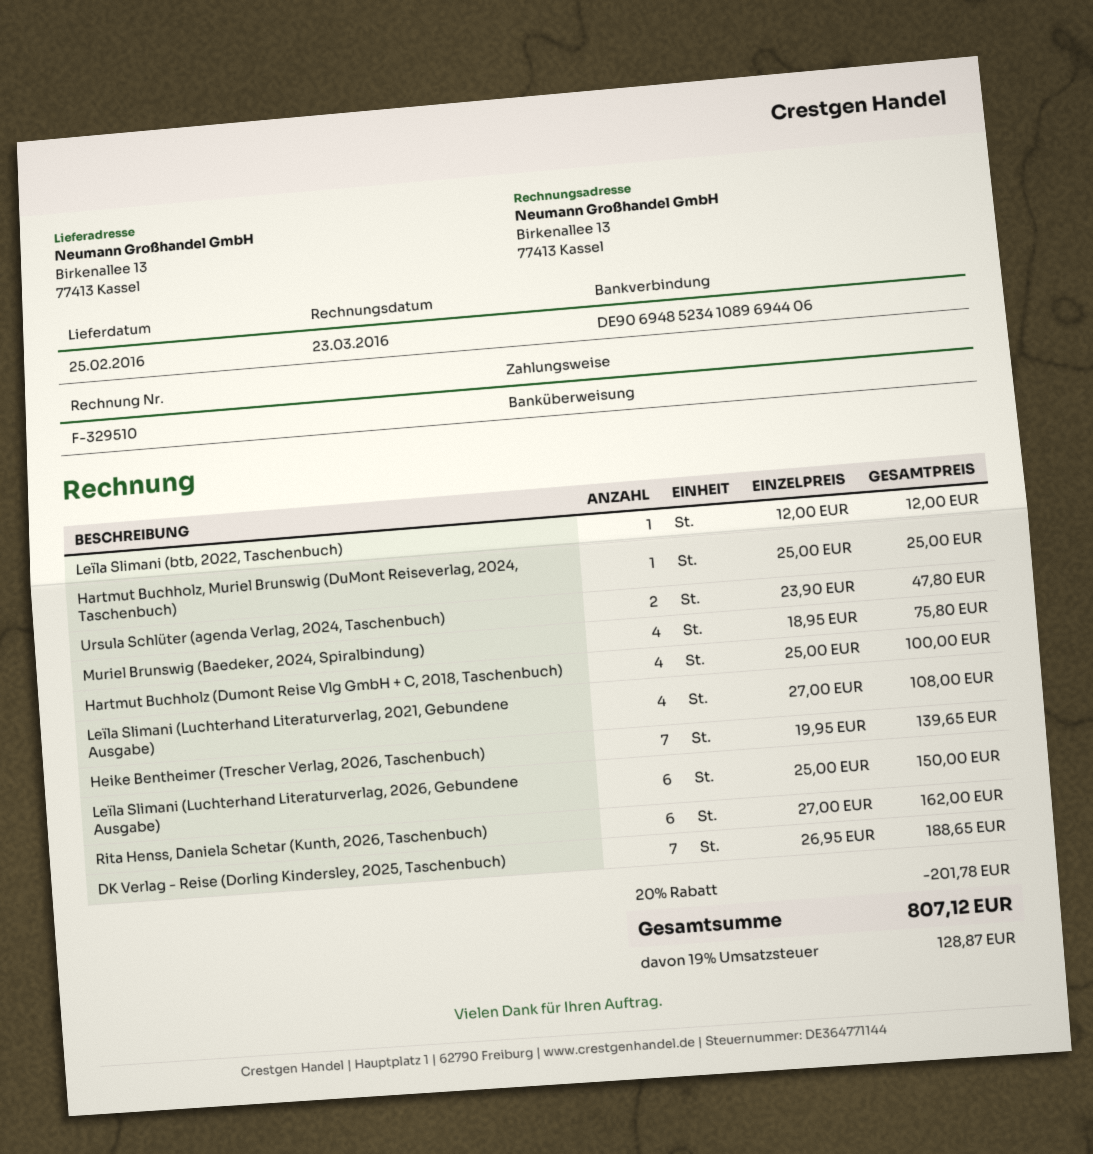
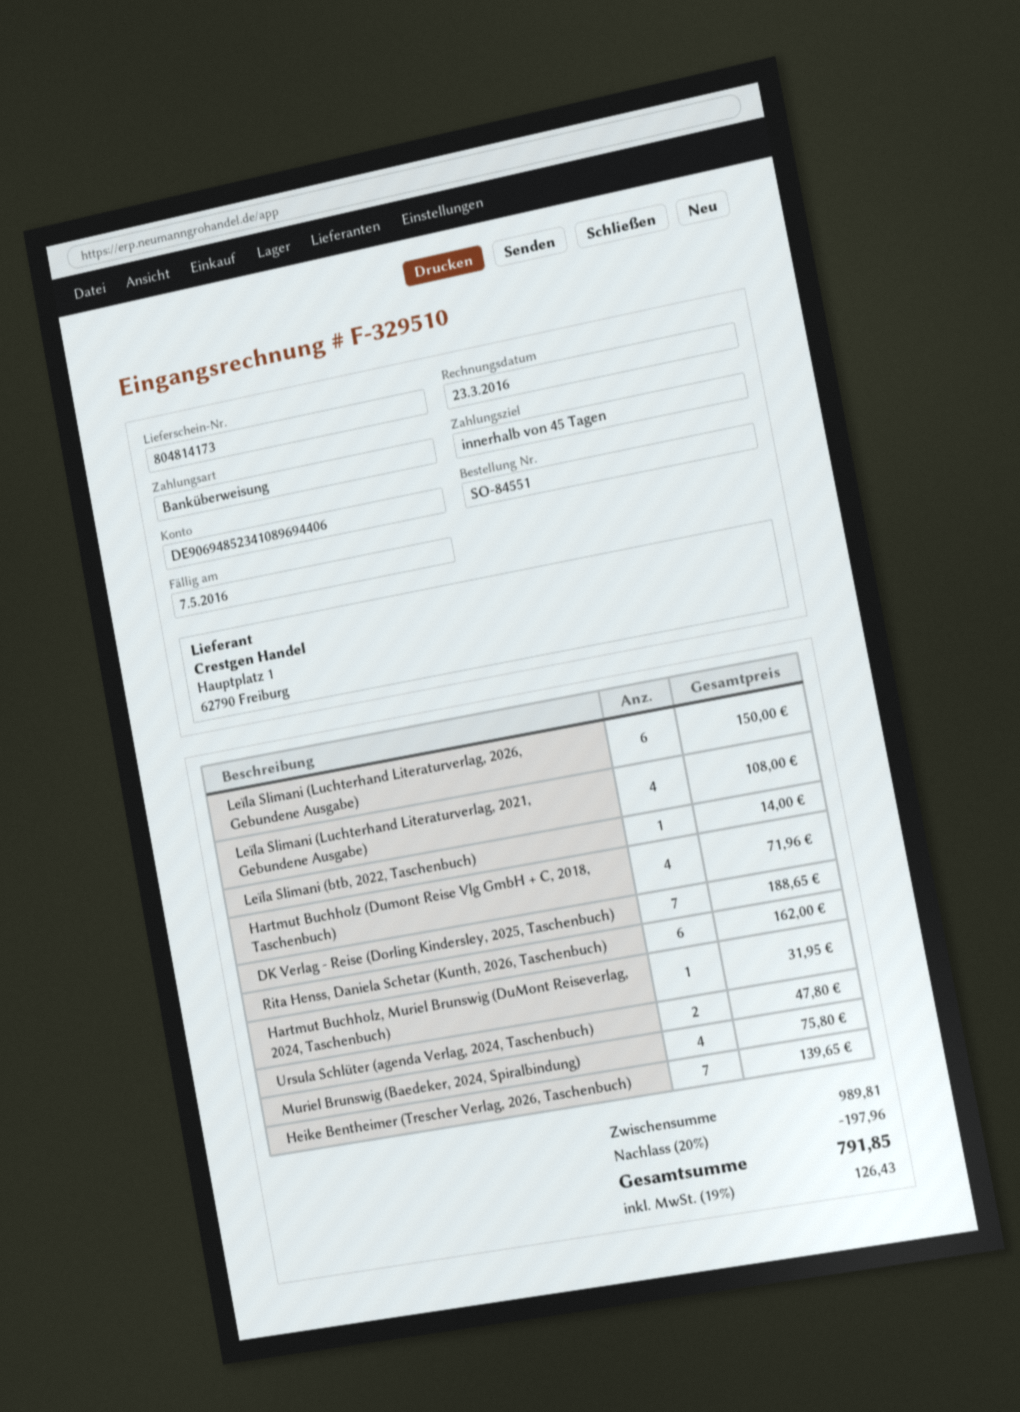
Leïla Slimani (btb, 2022, Taschenbuch): 1 for 12.00 -> 1 for 14.00
Hartmut Buchholz, Muriel Brunswig (DuMont Reiseverlag, 2024, Taschenbuch): 1 for 25.00 -> 1 for 31.95
Hartmut Buchholz (Dumont Reise Vlg GmbH + C, 2018, Taschenbuch): 4 for 100.00 -> 4 for 71.96
discount: 20% = 201.78 -> 20% = 197.96
tax: 19% = 128.87 -> 19% = 126.43
total: 807.12 -> 791.85

